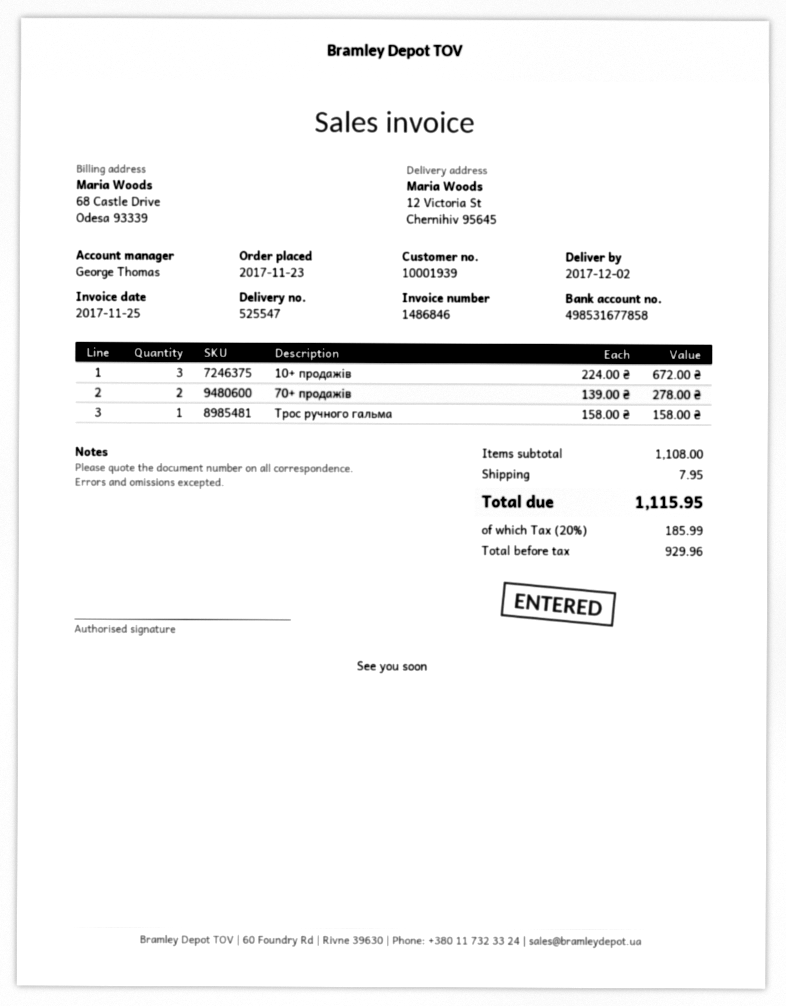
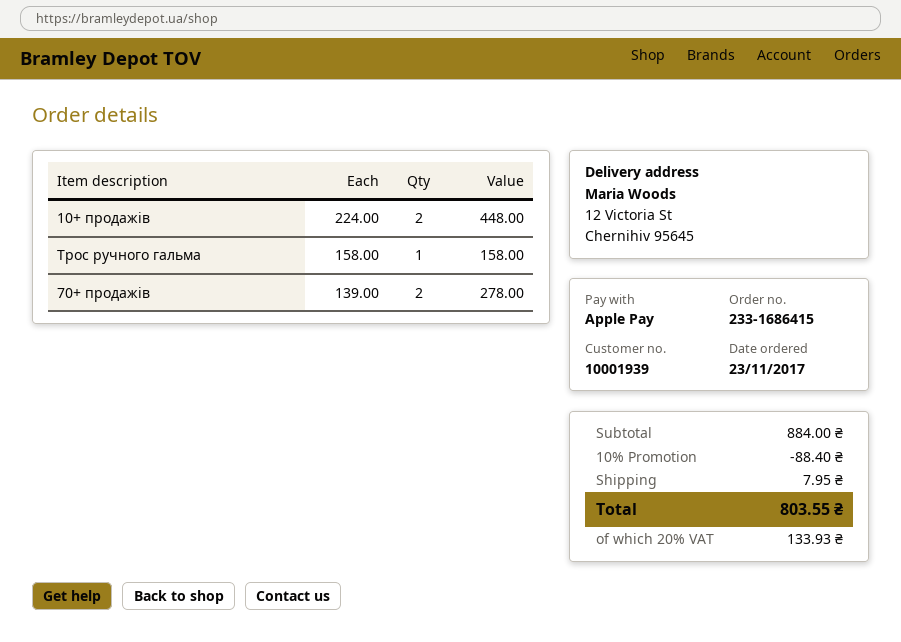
10+ продажів: 3 x 224.00 = 672.00 -> 2 x 224.00 = 448.00
subtotal: 1108.00 -> 884.00
discount: none -> 10% = 88.40
tax: 20% = 185.99 -> 20% = 133.93
total: 1115.95 -> 803.55

